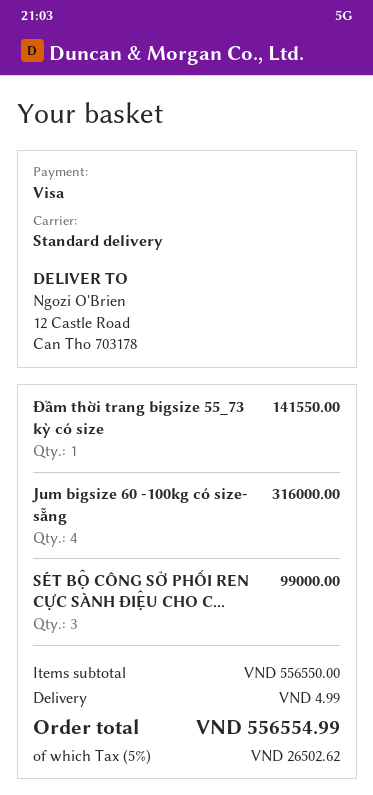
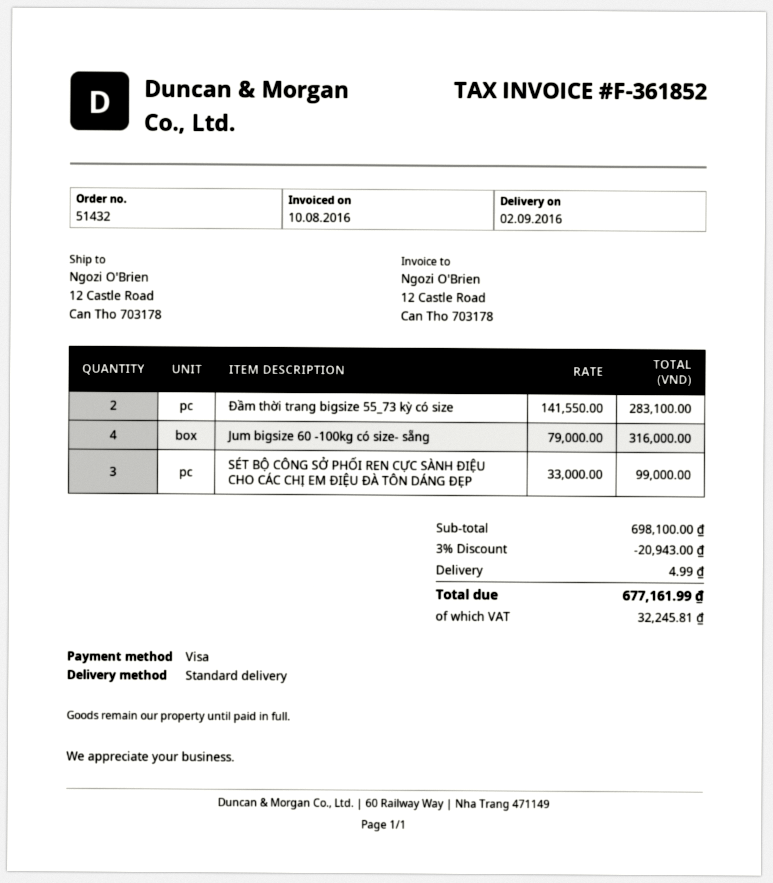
Đầm thời trang bigsize 55_73 kỳ có size: 1 for 141550.00 -> 2 for 283100.00
subtotal: 556550.00 -> 698100.00
discount: none -> 3% = 20943.00
tax: 26502.62 -> 32245.81
total: 556554.99 -> 677161.99

